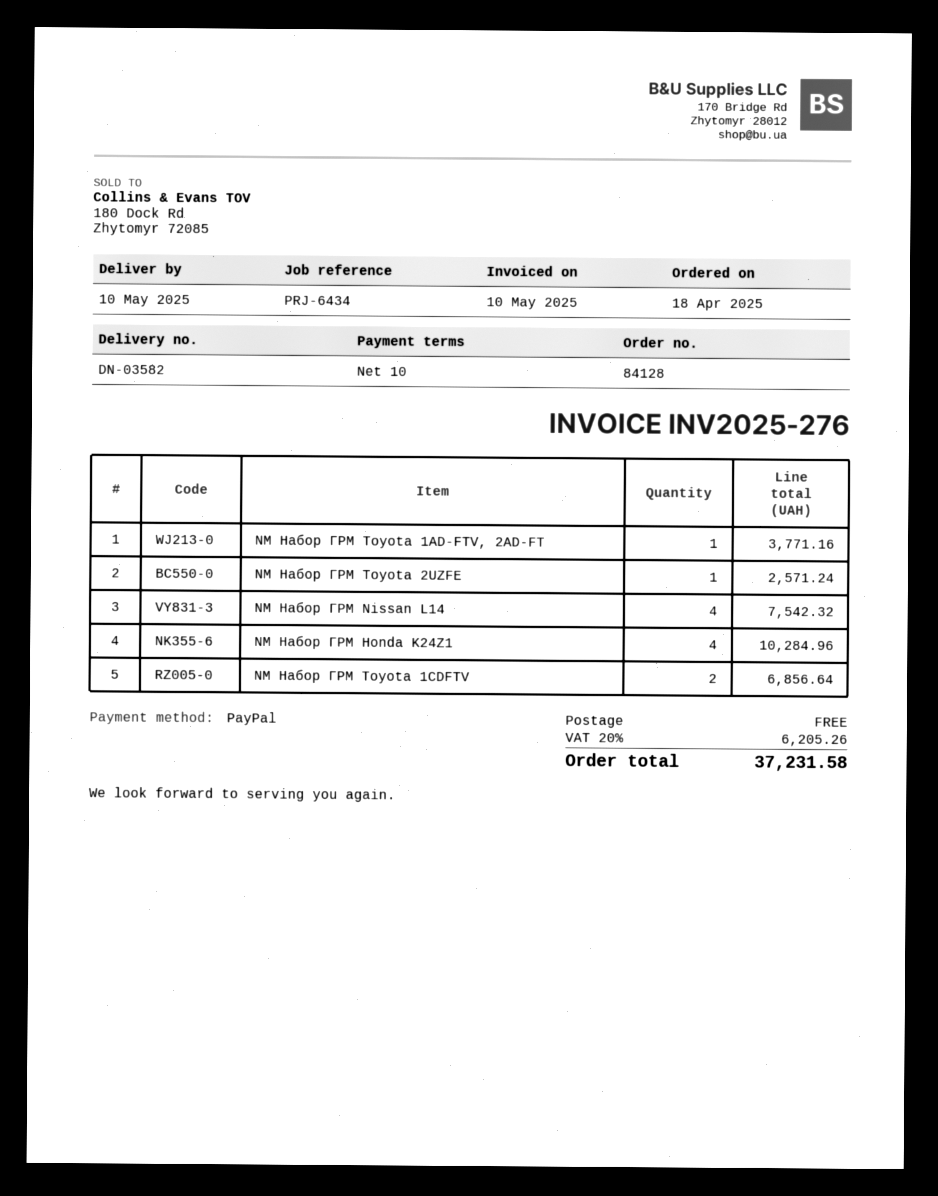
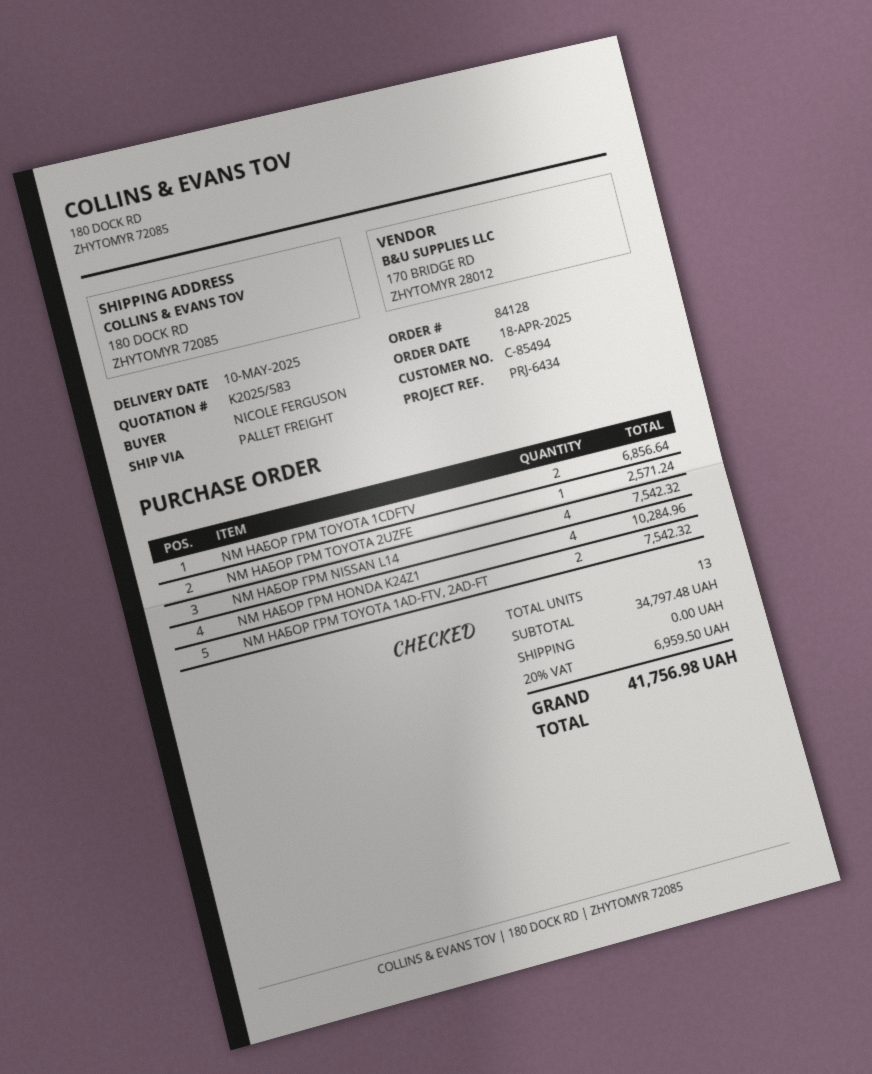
NM Набор ГРМ Toyota 1AD-FTV, 2AD-FT: 1 for 3771.16 -> 2 for 7542.32
tax: 20% = 6205.26 -> 20% = 6959.50
total: 37231.58 -> 41756.98

